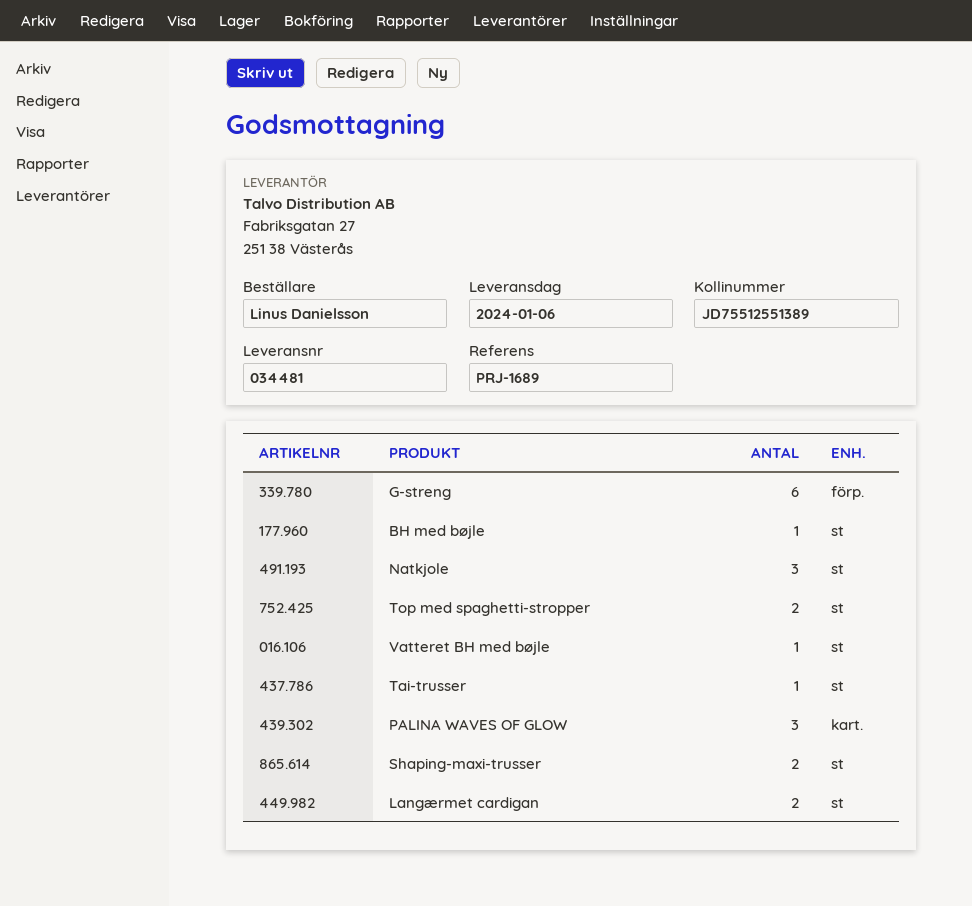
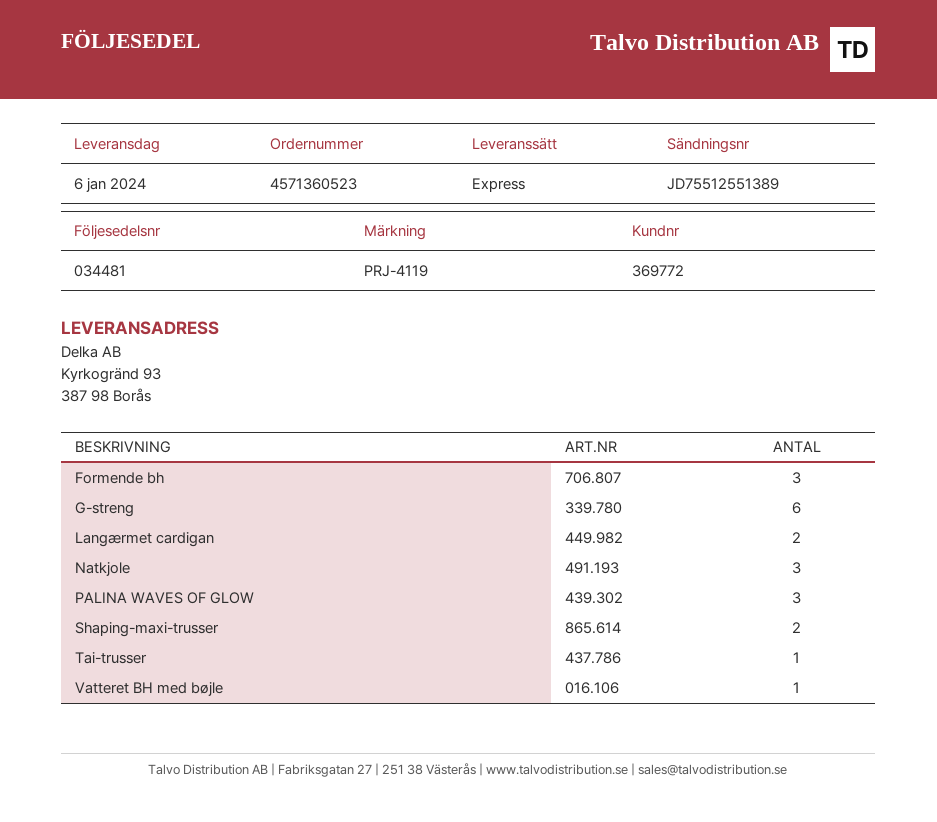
reference: PRJ-1689 -> PRJ-4119
BH med bøjle: 1 -> none
Top med spaghetti-stropper: 2 -> none
Formende bh: none -> 3

